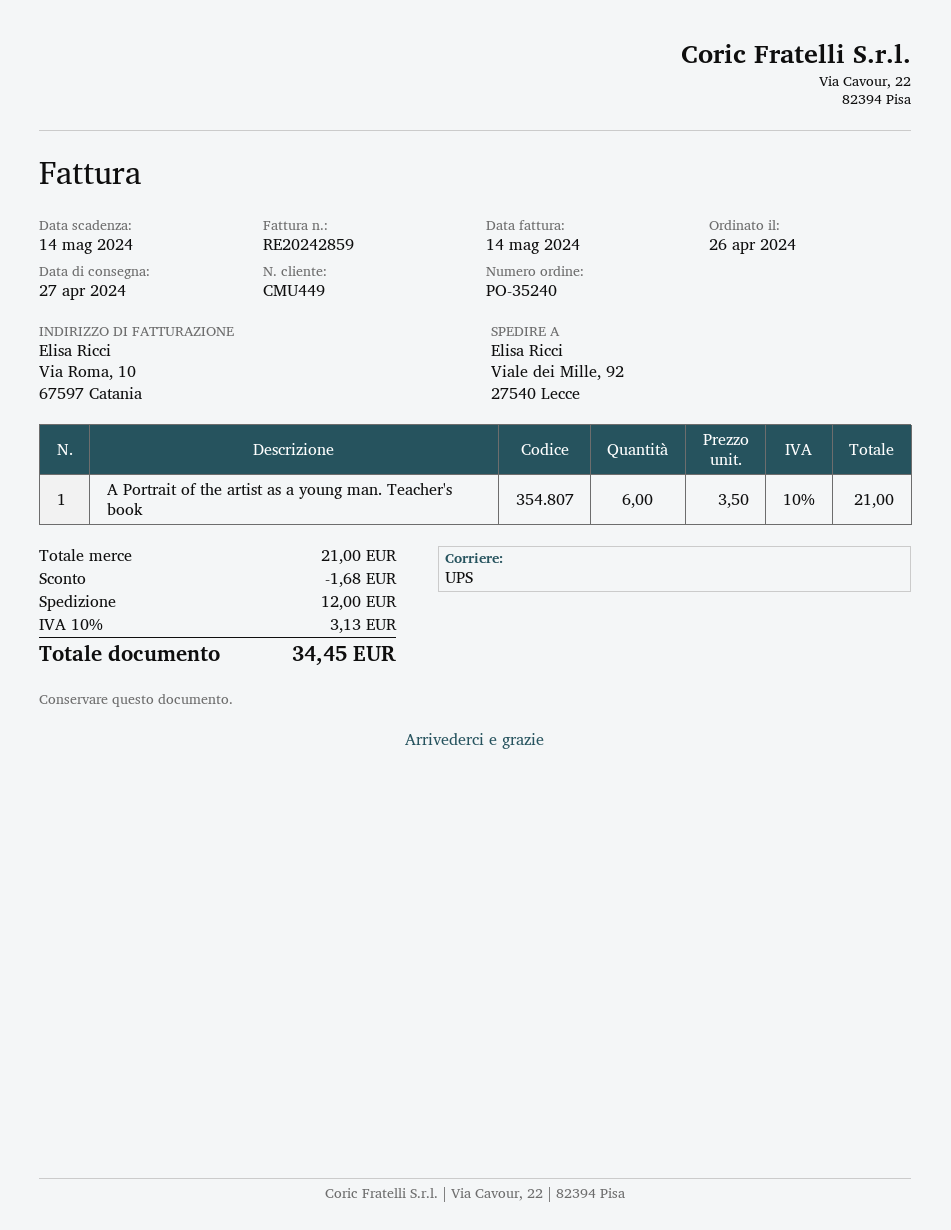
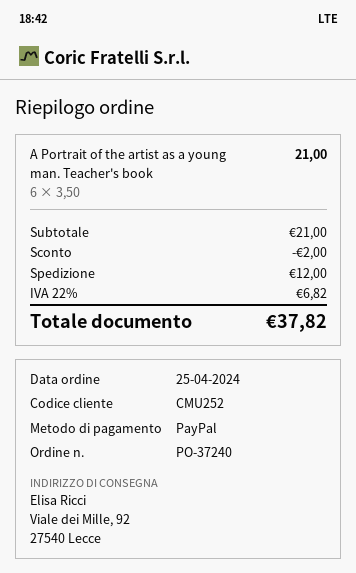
order number: PO-35240 -> PO-37240
order date: 2024-04-26 -> 2024-04-25
customer number: CMU449 -> CMU252
discount: 1.68 -> 2.00
tax: 10% = 3.13 -> 22% = 6.82
total: 34.45 -> 37.82

